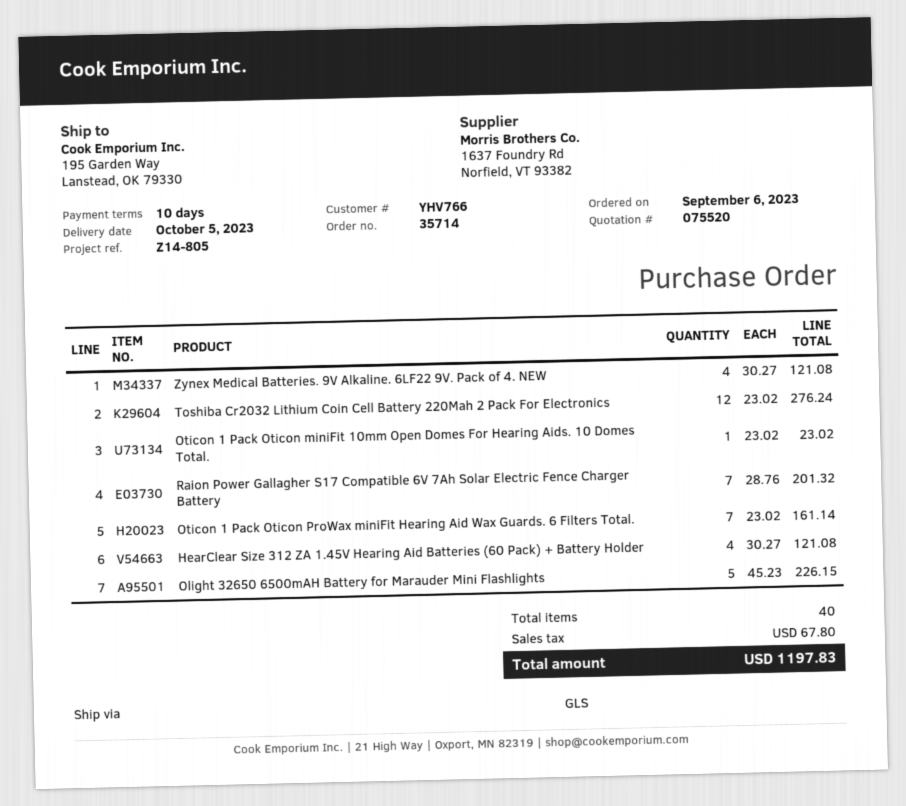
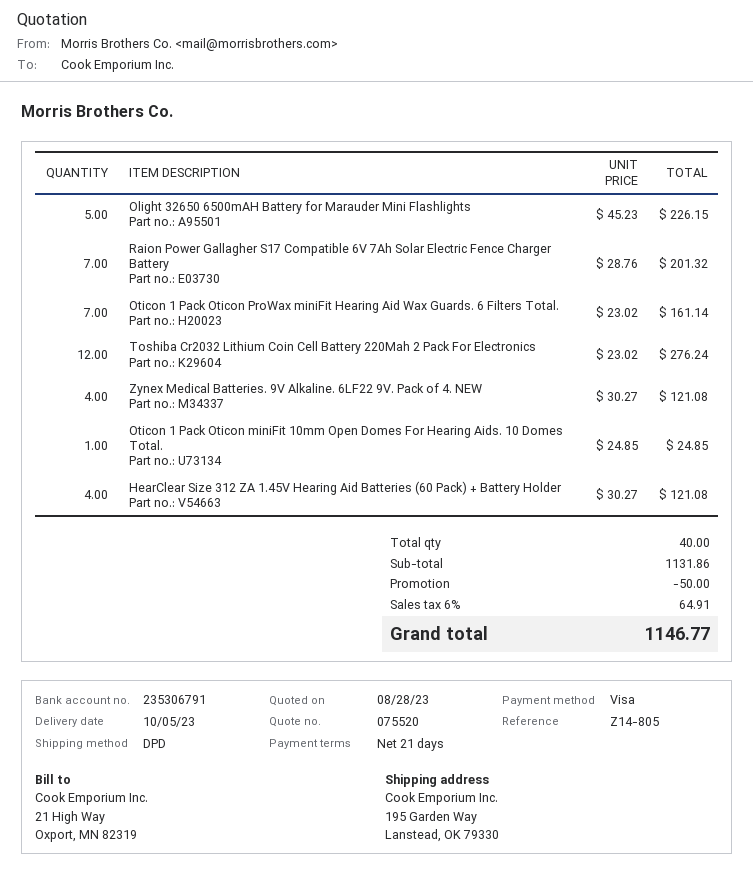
payment terms: 10 days -> 21 days
shipping method: GLS -> DPD
Oticon 1 Pack Oticon miniFit 10mm Open Domes For Hearing Aids. 10 Domes Total.: 1 x 23.02 = 23.02 -> 1 x 24.85 = 24.85
discount: none -> 50.00
tax: 67.80 -> 64.91
total: 1197.83 -> 1146.77

